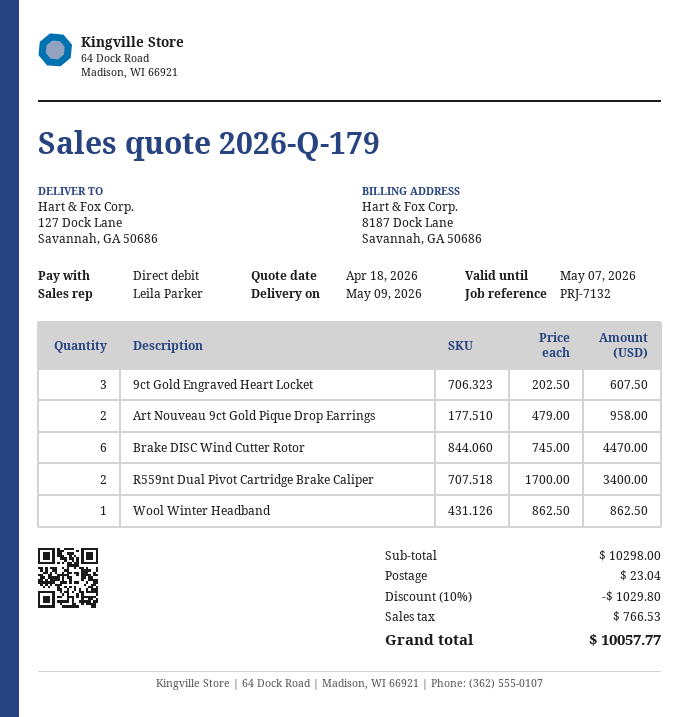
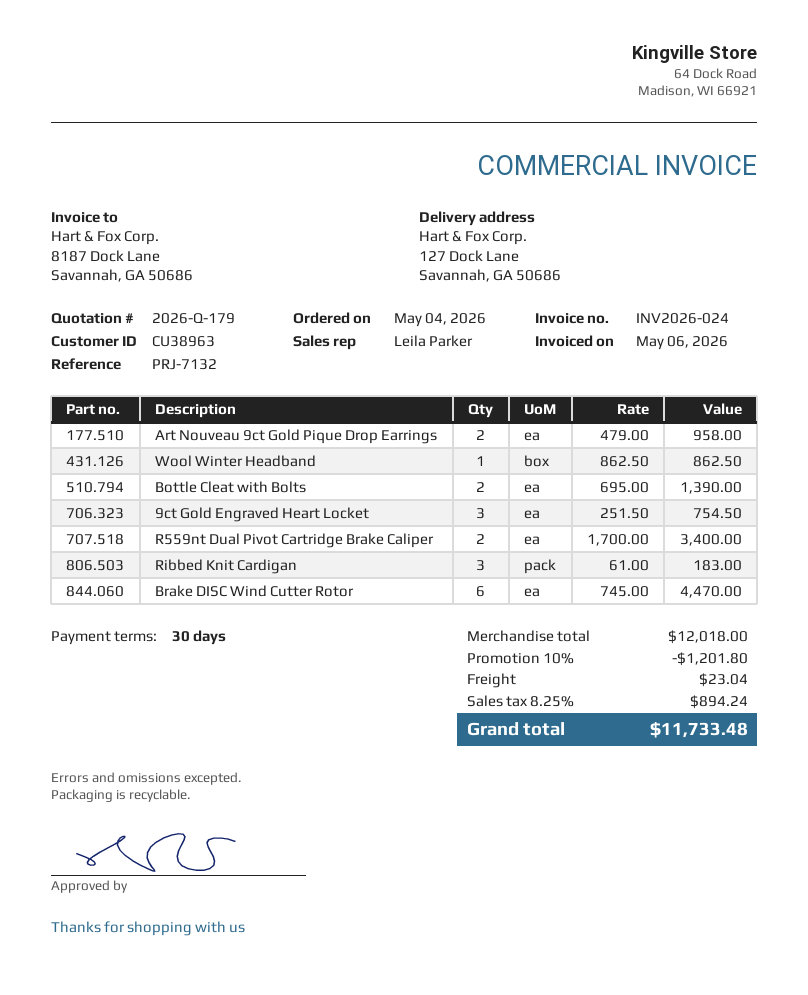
9ct Gold Engraved Heart Locket: 3 x 202.50 = 607.50 -> 3 x 251.50 = 754.50
Bottle Cleat with Bolts: none -> 2 x 695.00 = 1390.00
Ribbed Knit Cardigan: none -> 3 x 61.00 = 183.00
subtotal: 10298.00 -> 12018.00
discount: 10% = 1029.80 -> 10% = 1201.80
tax: 766.53 -> 894.24
total: 10057.77 -> 11733.48

